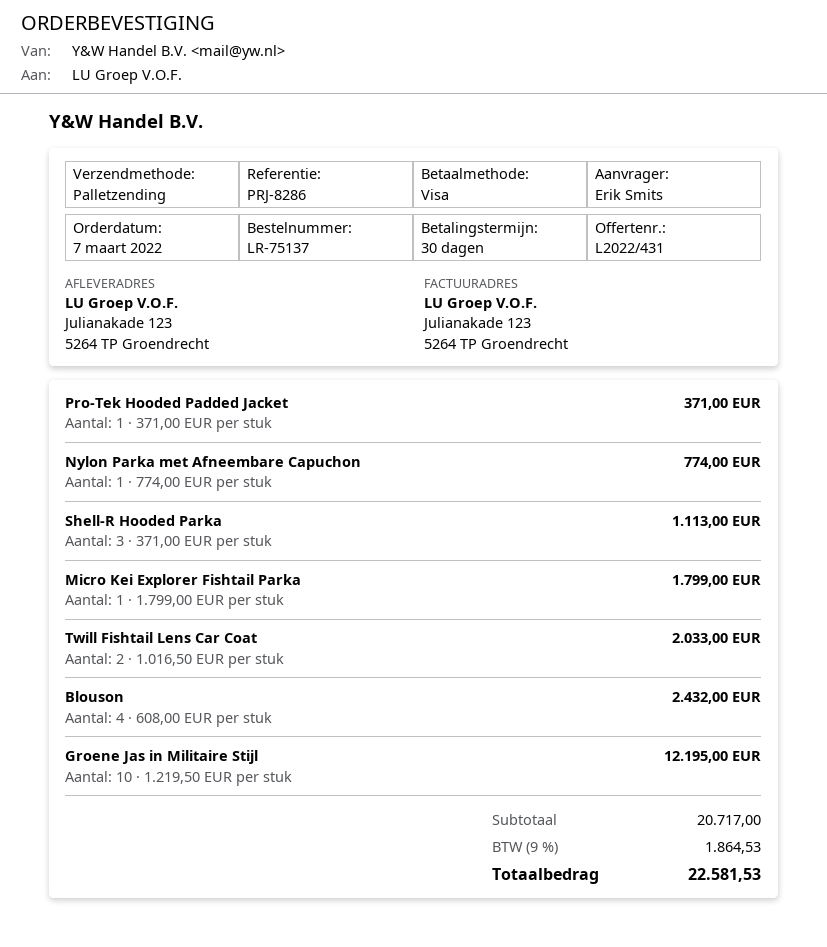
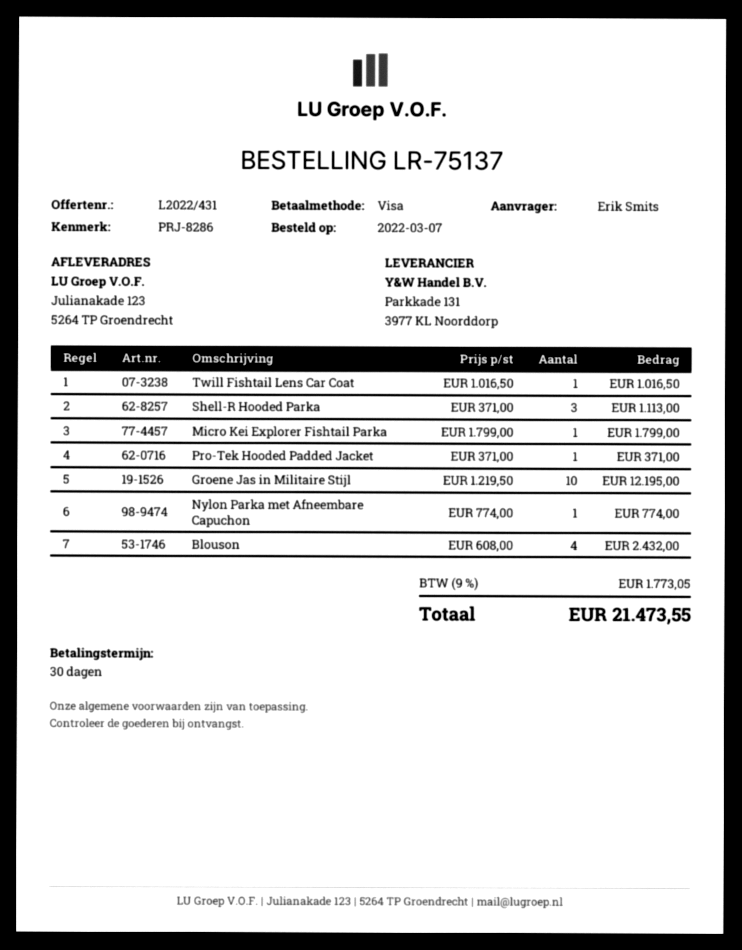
Twill Fishtail Lens Car Coat: 2 x 1016.50 = 2033.00 -> 1 x 1016.50 = 1016.50
tax: 9% = 1864.53 -> 9% = 1773.05
total: 22581.53 -> 21473.55

